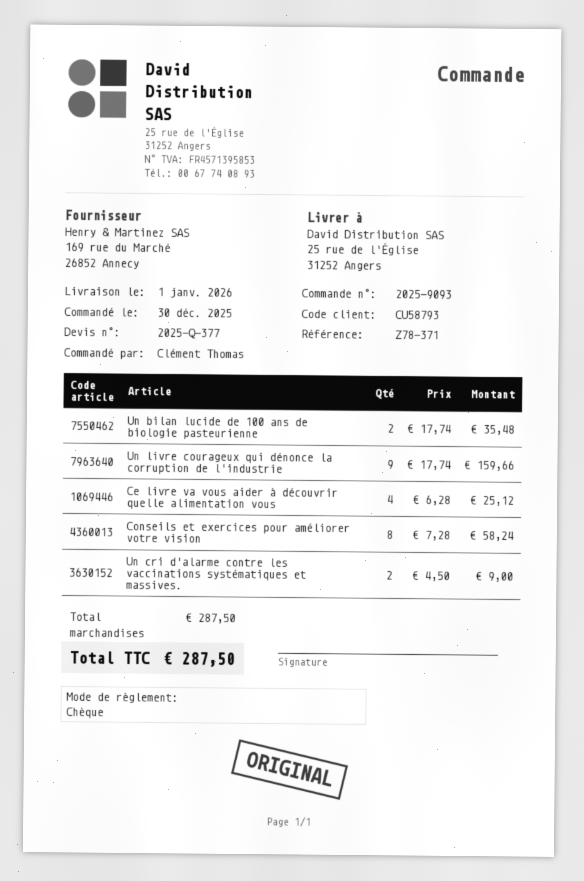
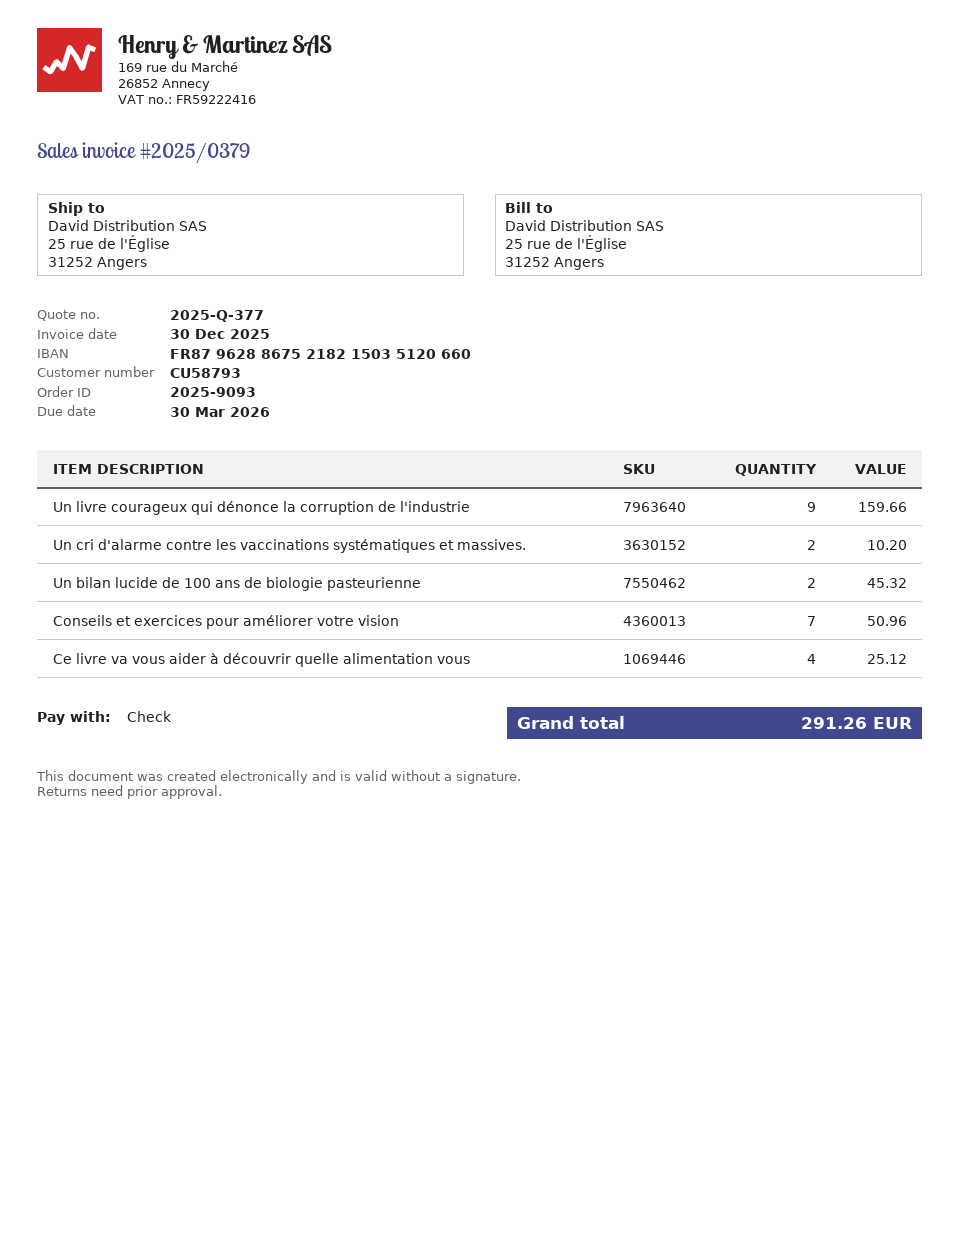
Un bilan lucide de 100 ans de biologie pasteurienne: 2 for 35.48 -> 2 for 45.32
Conseils et exercices pour améliorer votre vision: 8 for 58.24 -> 7 for 50.96
Un cri d'alarme contre les vaccinations systématiques et massives.: 2 for 9.00 -> 2 for 10.20
total: 287.50 -> 291.26

